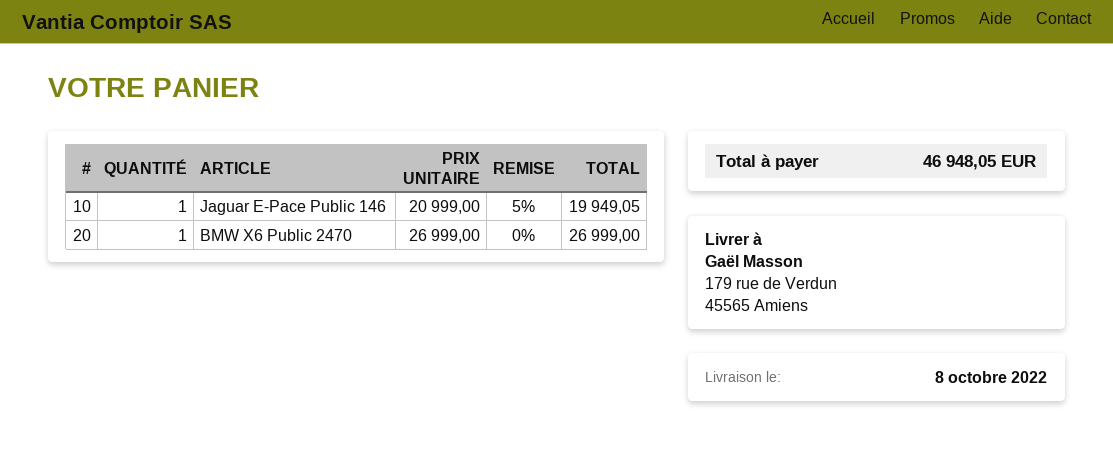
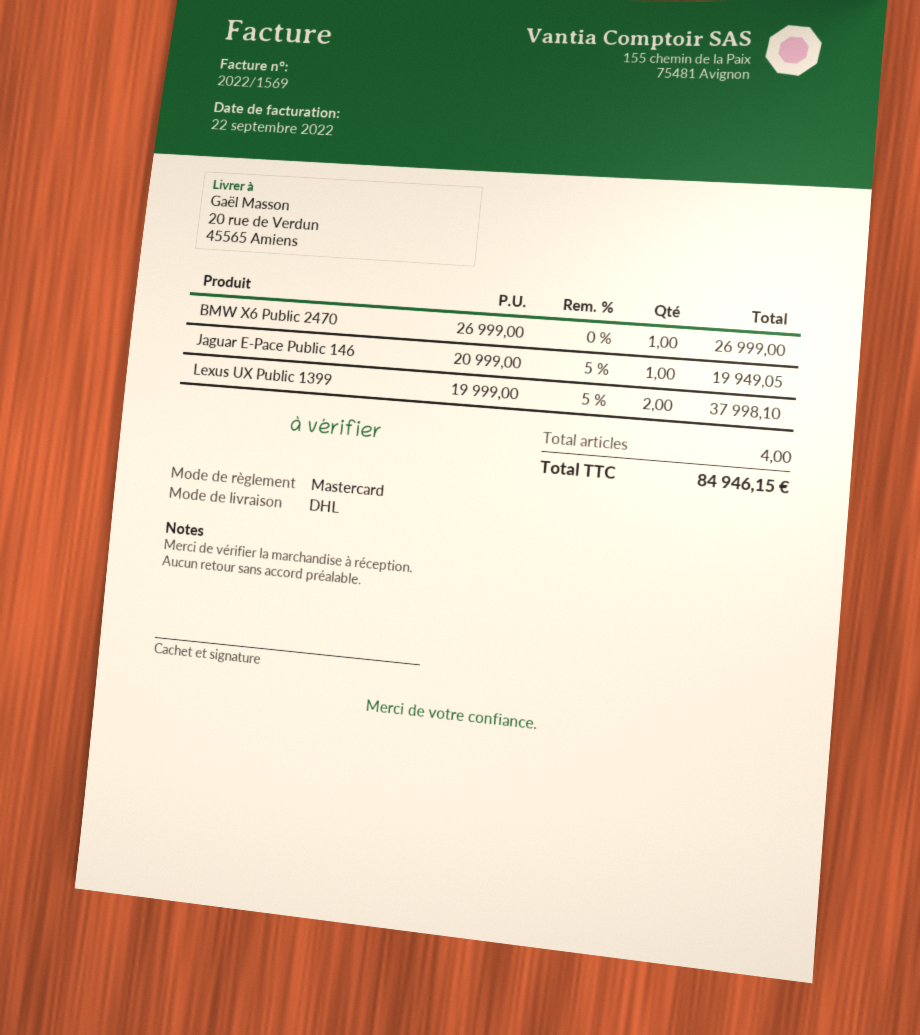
ship to: 179 rue de Verdun, 45565 Amiens -> 20 rue de Verdun, 45565 Amiens
Lexus UX Public 1399: none -> 2 x 19999.00 - 5% = 37998.10
total: 46948.05 -> 84946.15

